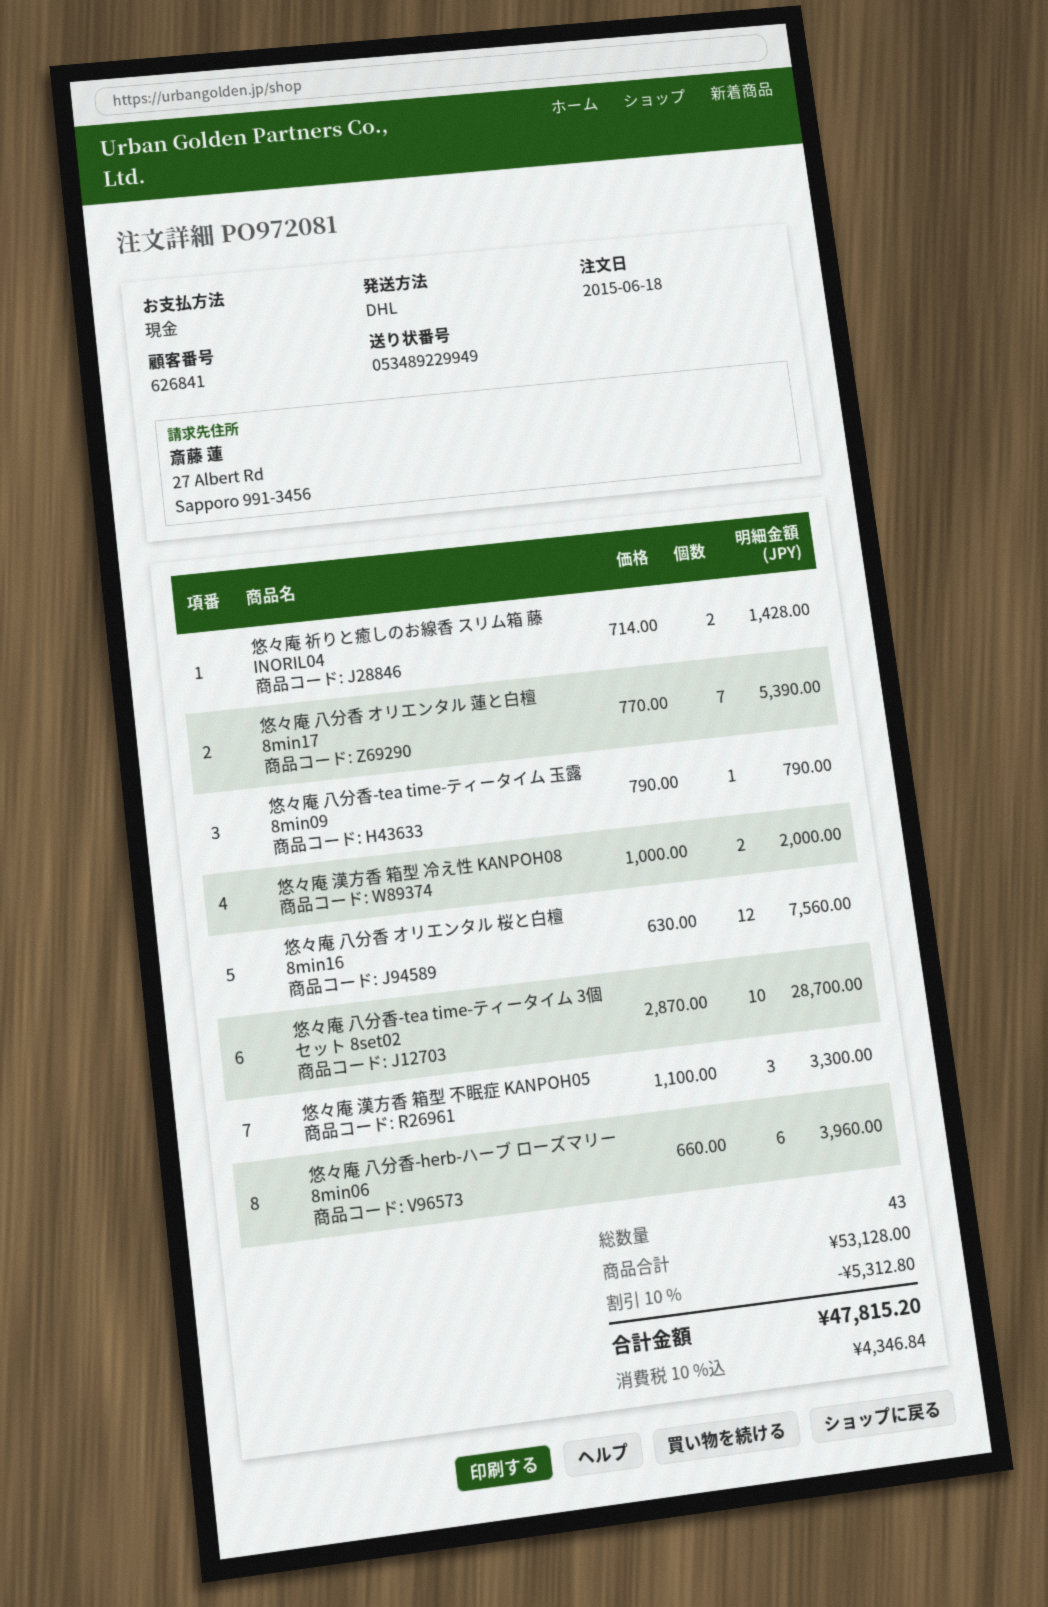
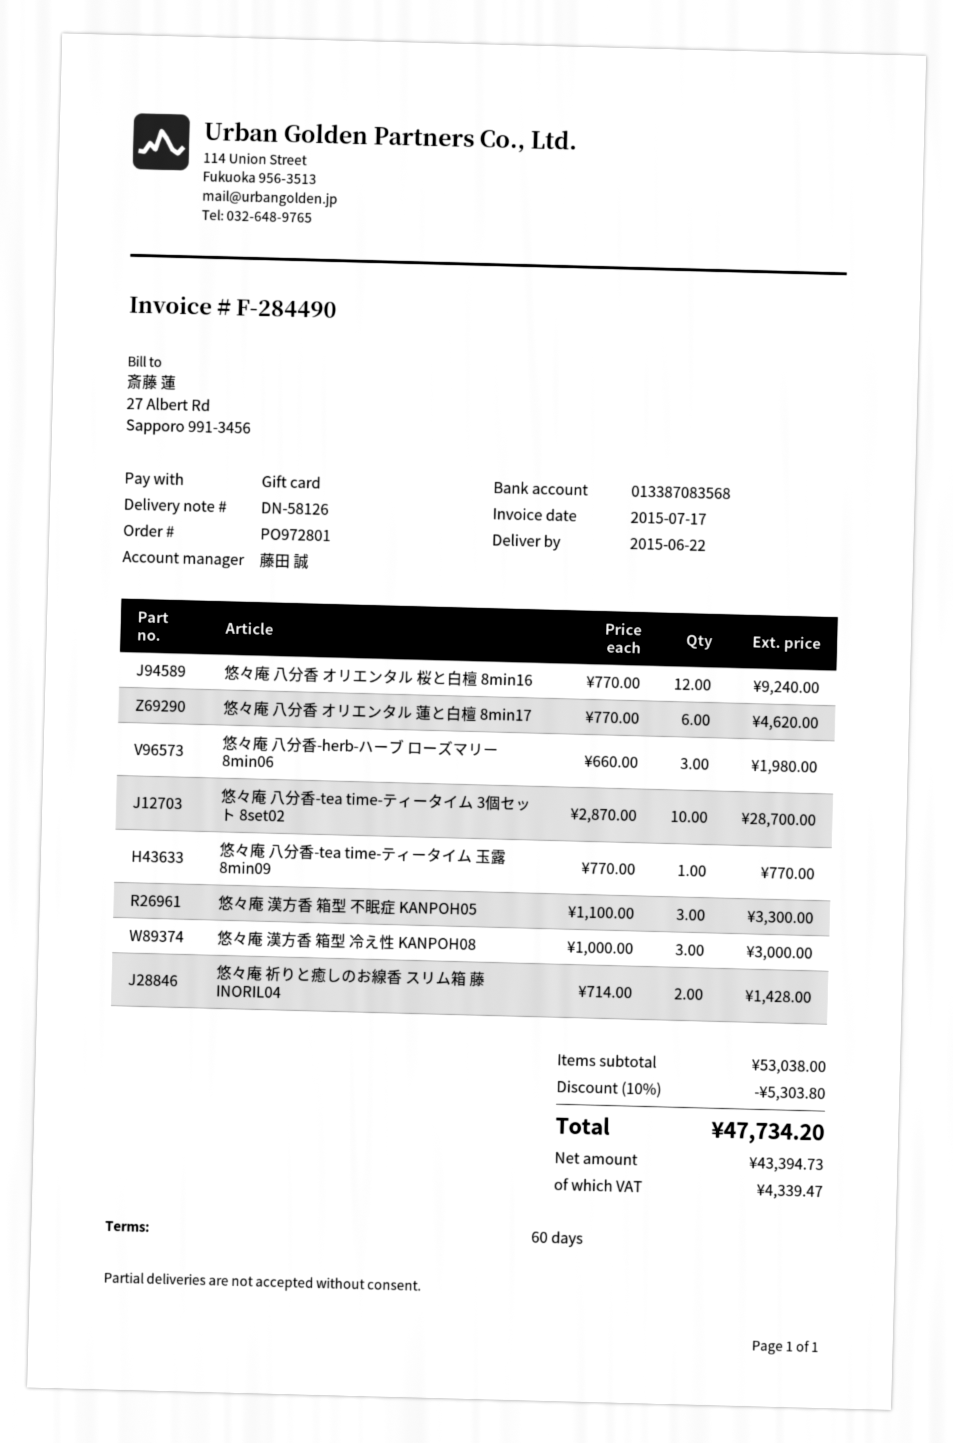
order number: PO972081 -> PO972801
payment method: cash -> gift card
悠々庵 八分香 オリエンタル 蓮と白檀 8min17: 7 x 770.00 = 5390.00 -> 6 x 770.00 = 4620.00
悠々庵 八分香-tea time-ティータイム 玉露 8min09: 1 x 790.00 = 790.00 -> 1 x 770.00 = 770.00
悠々庵 漢方香 箱型 冷え性 KANPOH08: 2 x 1000.00 = 2000.00 -> 3 x 1000.00 = 3000.00
悠々庵 八分香 オリエンタル 桜と白檀 8min16: 12 x 630.00 = 7560.00 -> 12 x 770.00 = 9240.00
悠々庵 八分香-herb-ハーブ ローズマリー 8min06: 6 x 660.00 = 3960.00 -> 3 x 660.00 = 1980.00
subtotal: 53128.00 -> 53038.00
discount: 10% = 5312.80 -> 10% = 5303.80
tax: 4346.84 -> 4339.47
total: 47815.20 -> 47734.20

